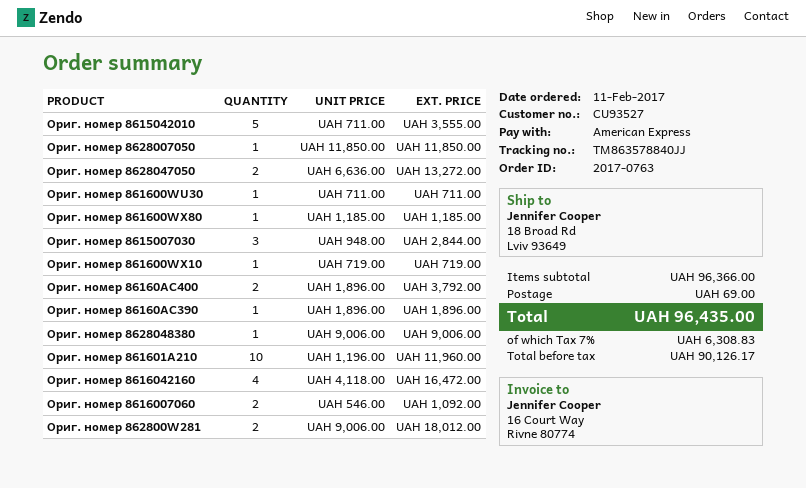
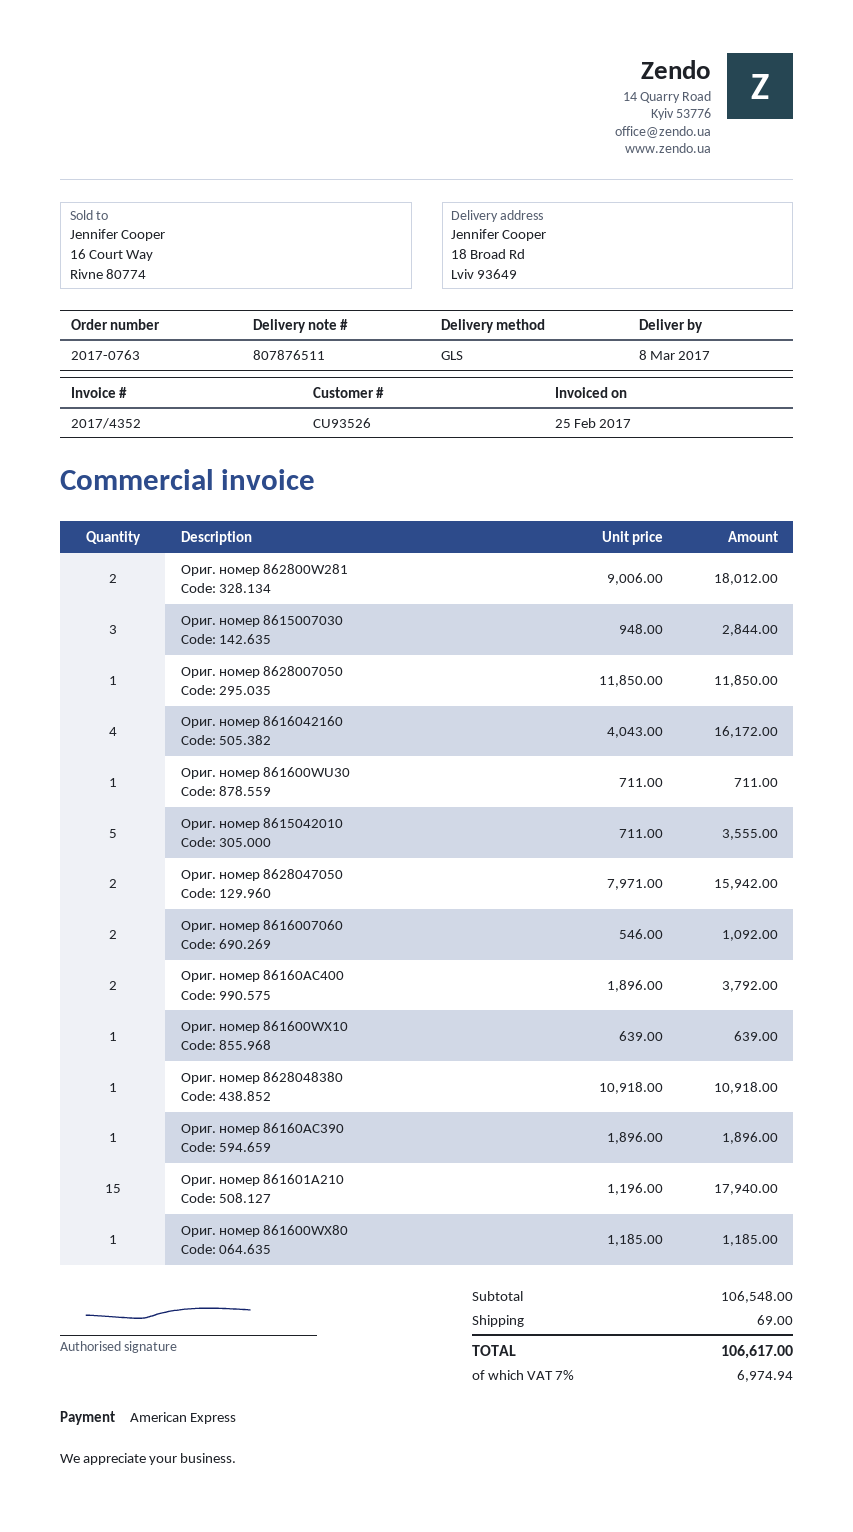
customer number: CU93527 -> CU93526
Ориг. номер 8628047050: 2 x 6636.00 = 13272.00 -> 2 x 7971.00 = 15942.00
Ориг. номер 861600WX10: 1 x 719.00 = 719.00 -> 1 x 639.00 = 639.00
Ориг. номер 8628048380: 1 x 9006.00 = 9006.00 -> 1 x 10918.00 = 10918.00
Ориг. номер 861601A210: 10 x 1196.00 = 11960.00 -> 15 x 1196.00 = 17940.00
Ориг. номер 8616042160: 4 x 4118.00 = 16472.00 -> 4 x 4043.00 = 16172.00
subtotal: 96366.00 -> 106548.00
tax: 7% = 6308.83 -> 7% = 6974.94
total: 96435.00 -> 106617.00

